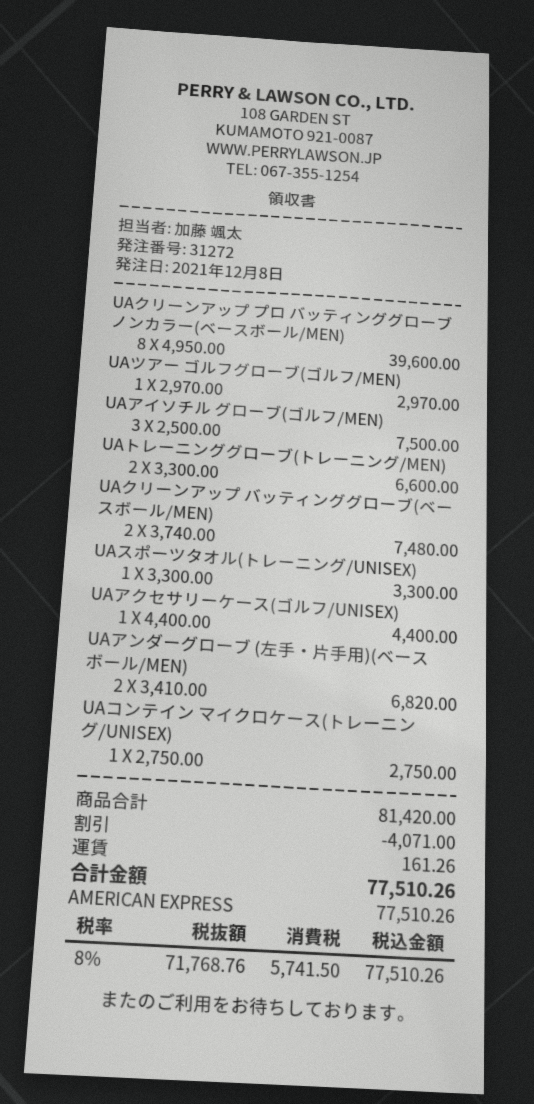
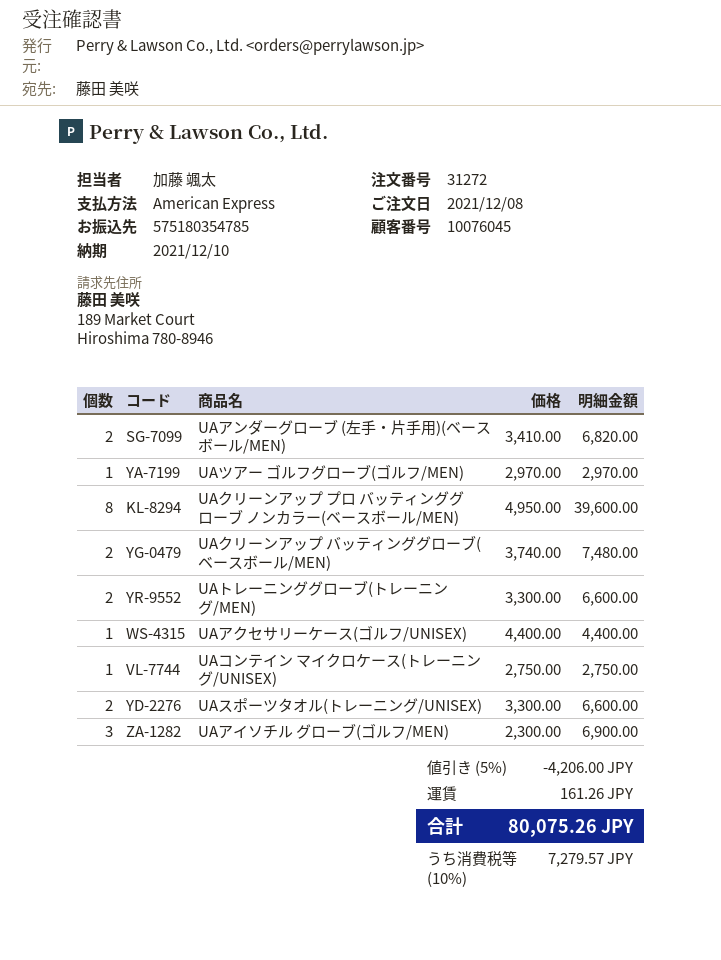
UAアイソチル グローブ(ゴルフ/MEN): 3 x 2500.00 = 7500.00 -> 3 x 2300.00 = 6900.00
UAスポーツタオル(トレーニング/UNISEX): 1 x 3300.00 = 3300.00 -> 2 x 3300.00 = 6600.00
discount: 4071.00 -> 4206.00
tax: 8% = 5741.50 -> 10% = 7279.57
total: 77510.26 -> 80075.26

